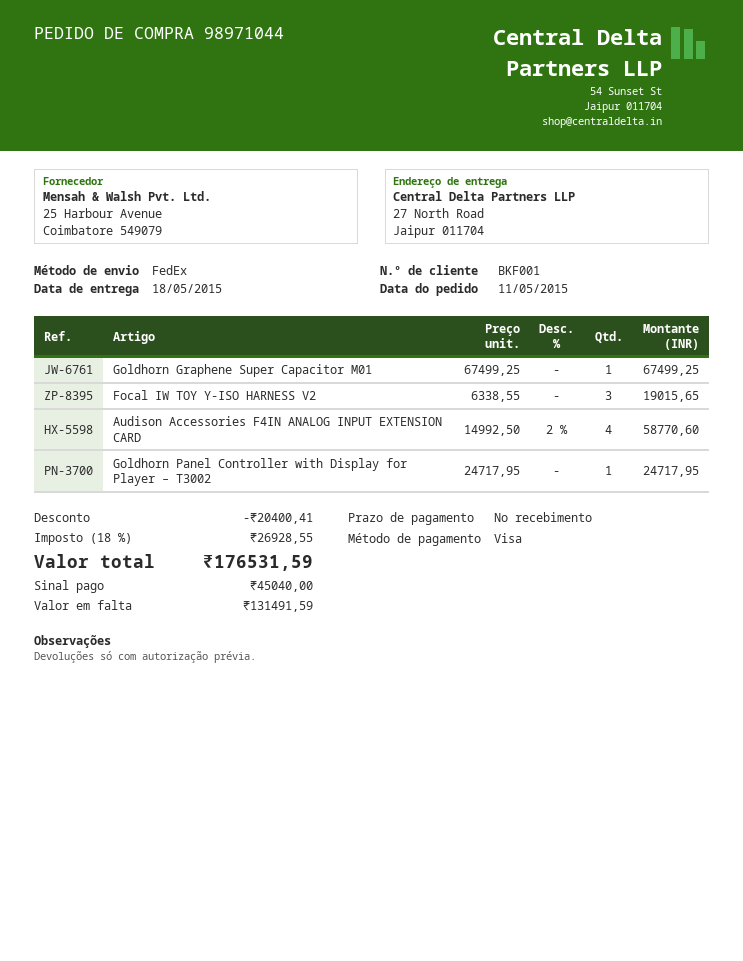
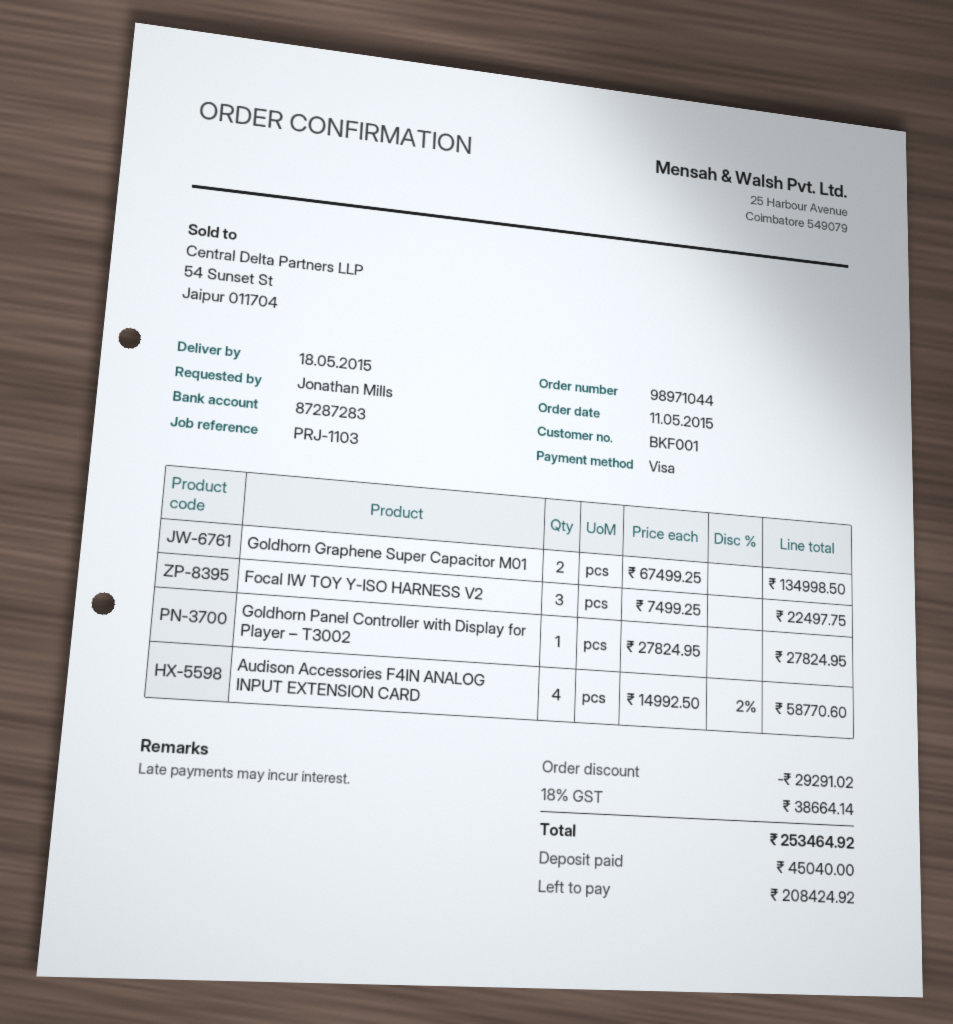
Goldhorn Graphene Super Capacitor M01: 1 x 67499.25 = 67499.25 -> 2 x 67499.25 = 134998.50
Focal IW TOY Y-ISO HARNESS V2: 3 x 6338.55 = 19015.65 -> 3 x 7499.25 = 22497.75
Goldhorn Panel Controller with Display for Player – T3002: 1 x 24717.95 = 24717.95 -> 1 x 27824.95 = 27824.95
discount: 20400.41 -> 29291.02
tax: 18% = 26928.55 -> 18% = 38664.14
total: 176531.59 -> 253464.92
balance: 131491.59 -> 208424.92

